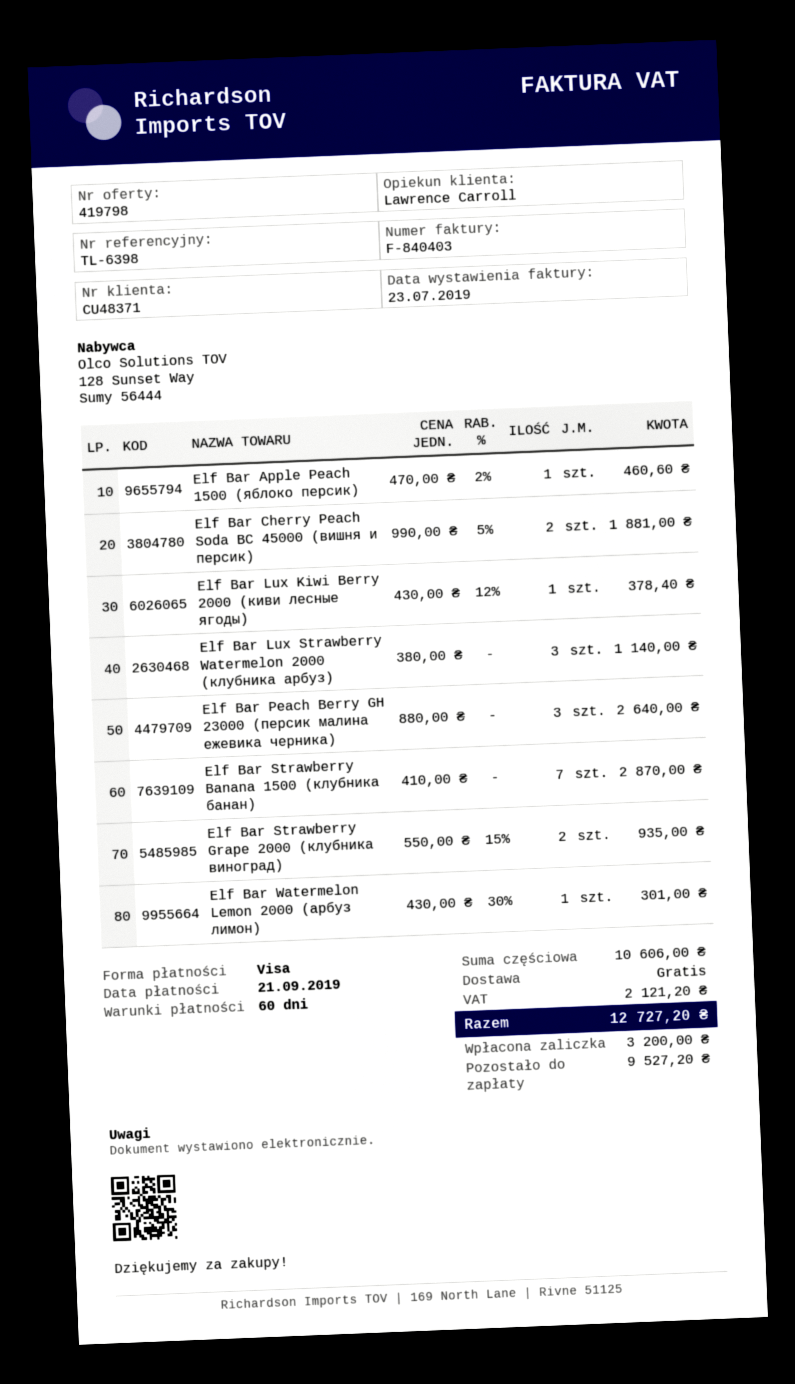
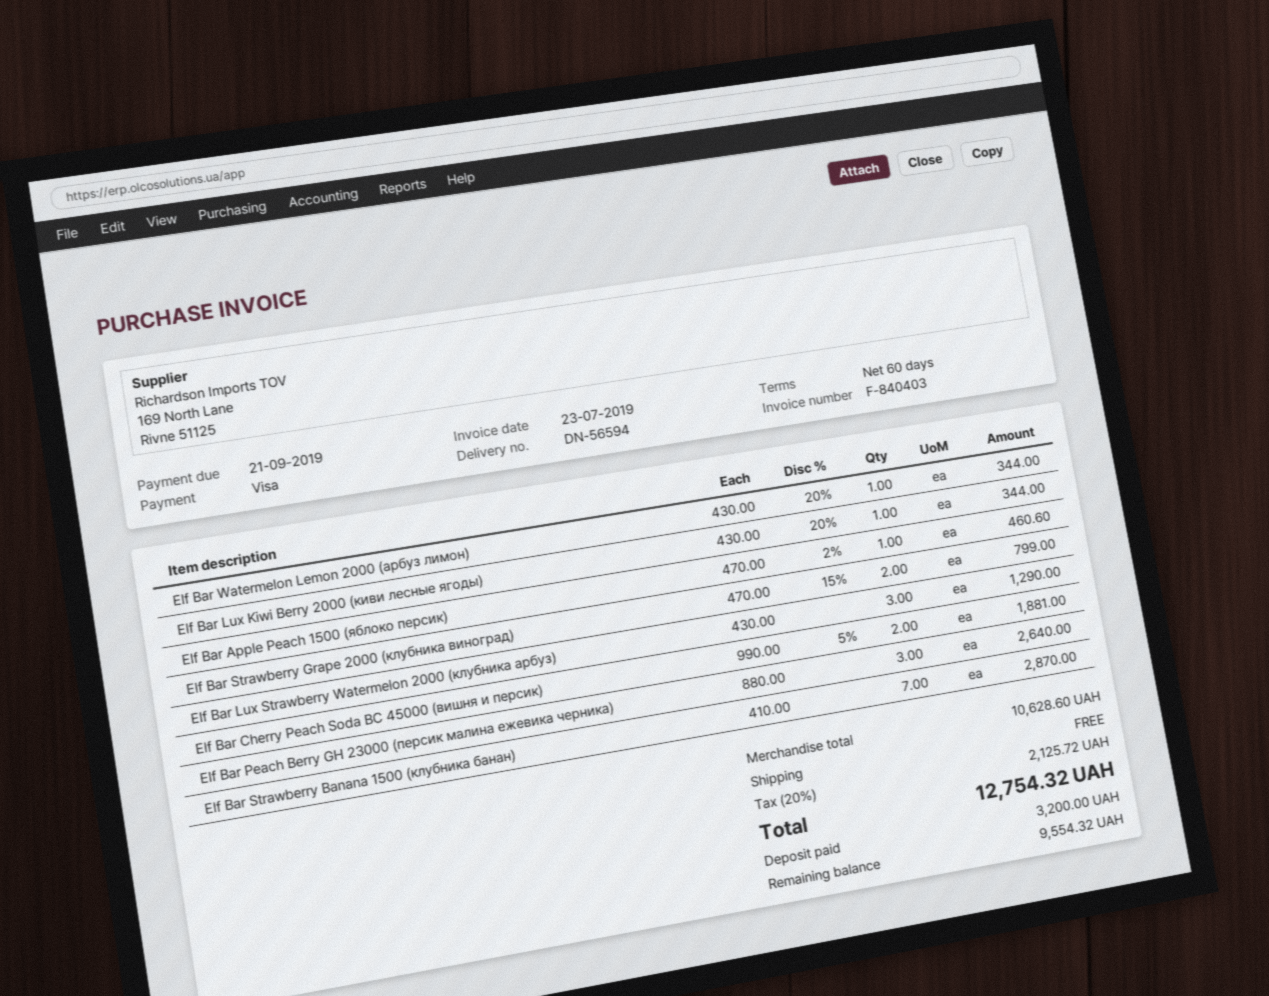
Elf Bar Lux Kiwi Berry 2000 (киви лесные ягоды): 1 x 430.00 - 12% = 378.40 -> 1 x 430.00 - 20% = 344.00
Elf Bar Lux Strawberry Watermelon 2000 (клубника арбуз): 3 x 380.00 = 1140.00 -> 3 x 430.00 = 1290.00
Elf Bar Strawberry Grape 2000 (клубника виноград): 2 x 550.00 - 15% = 935.00 -> 2 x 470.00 - 15% = 799.00
Elf Bar Watermelon Lemon 2000 (арбуз лимон): 1 x 430.00 - 30% = 301.00 -> 1 x 430.00 - 20% = 344.00
subtotal: 10606.00 -> 10628.60
tax: 2121.20 -> 2125.72
total: 12727.20 -> 12754.32
balance: 9527.20 -> 9554.32

